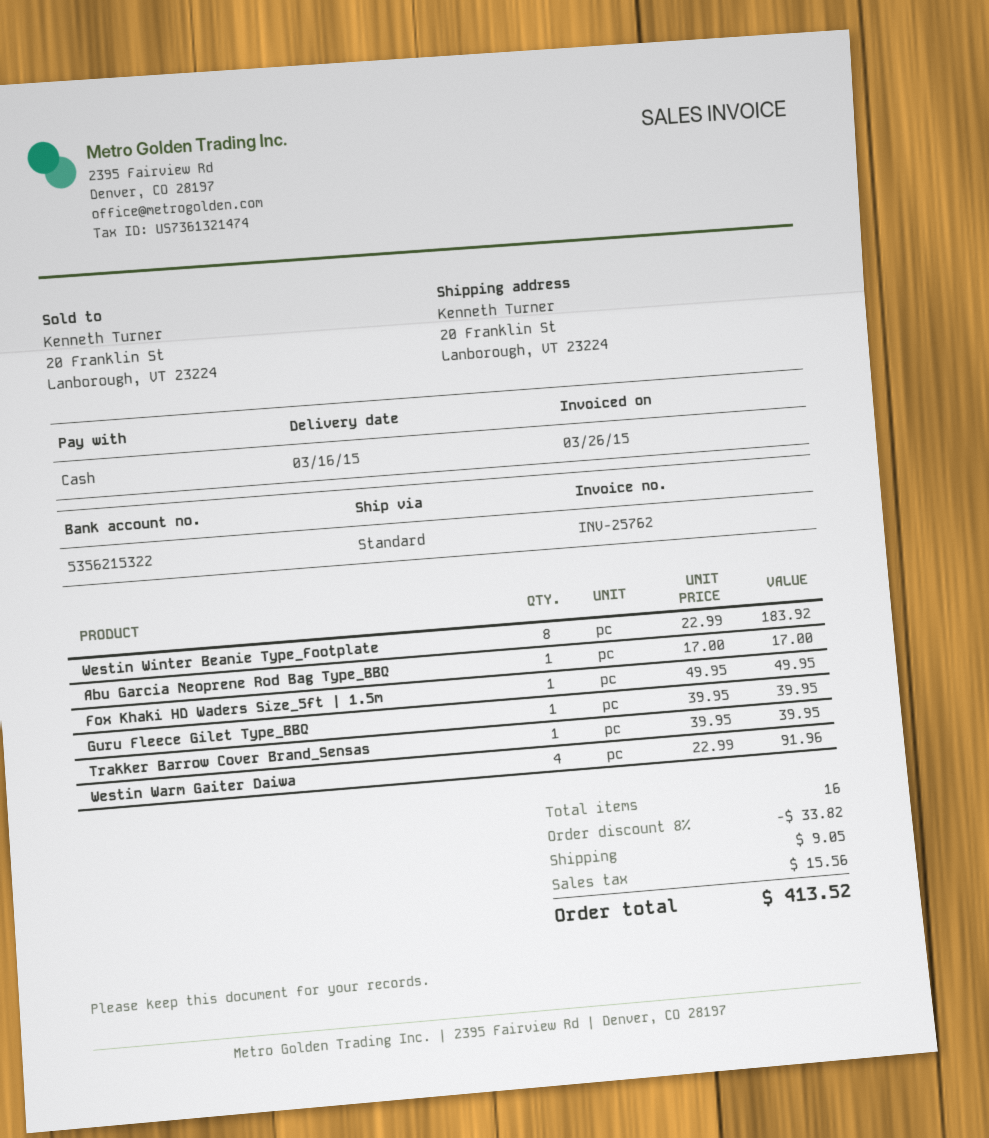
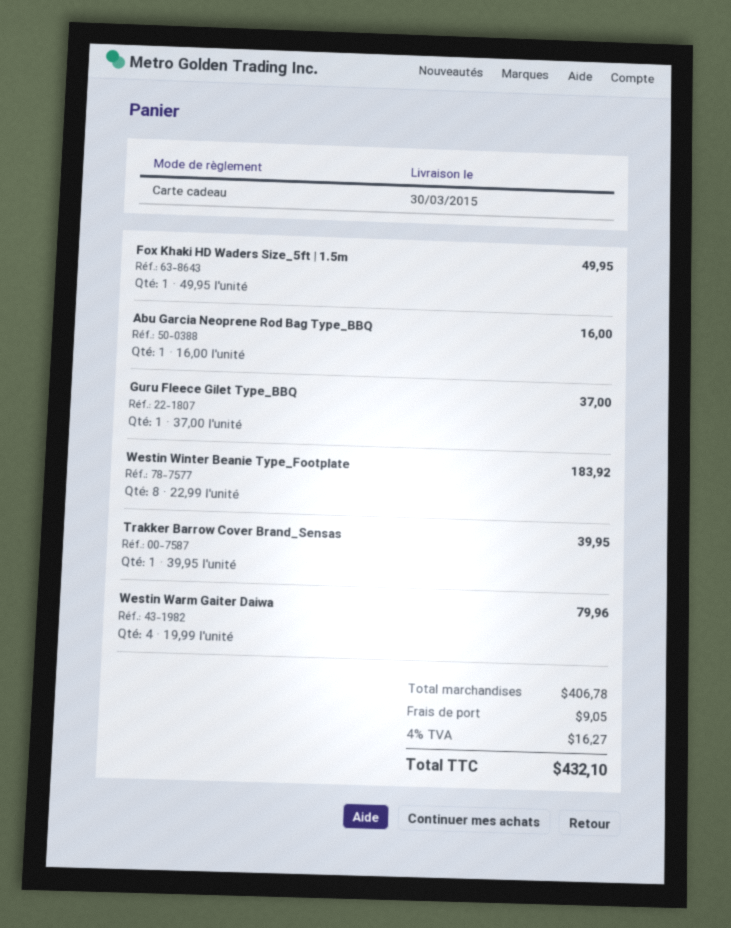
delivery date: 2015-03-16 -> 2015-03-30
payment method: cash -> gift card
Abu Garcia Neoprene Rod Bag Type_BBQ: 1 x 17.00 = 17.00 -> 1 x 16.00 = 16.00
Guru Fleece Gilet Type_BBQ: 1 x 39.95 = 39.95 -> 1 x 37.00 = 37.00
Westin Warm Gaiter Daiwa: 4 x 22.99 = 91.96 -> 4 x 19.99 = 79.96
discount: 8% = 33.82 -> none
tax: 15.56 -> 16.27
total: 413.52 -> 432.10

